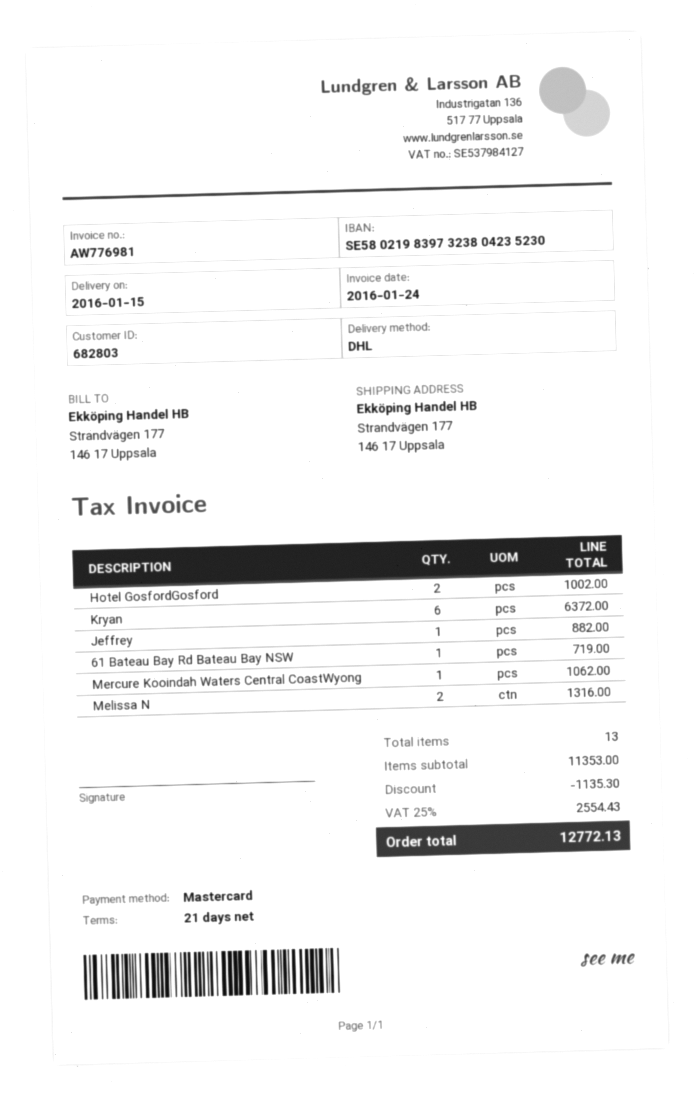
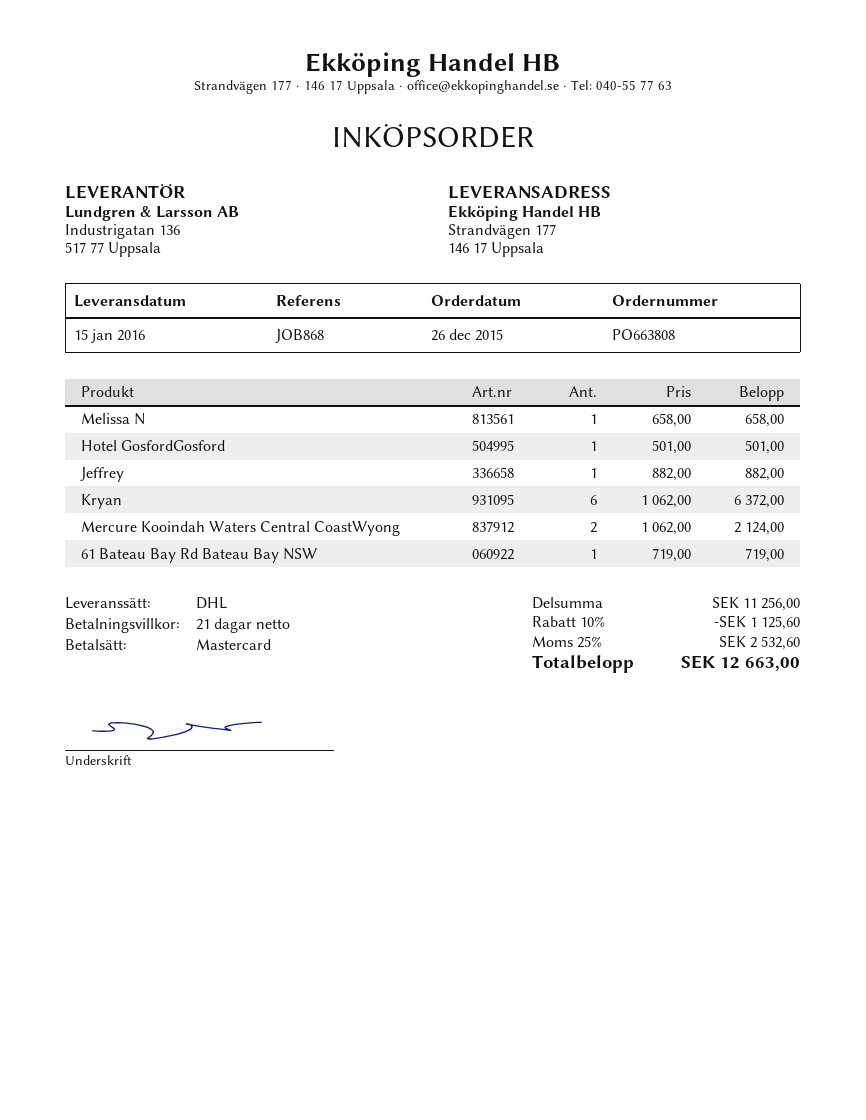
Hotel GosfordGosford: 2 for 1002.00 -> 1 for 501.00
Mercure Kooindah Waters Central CoastWyong: 1 for 1062.00 -> 2 for 2124.00
Melissa N: 2 for 1316.00 -> 1 for 658.00
subtotal: 11353.00 -> 11256.00
discount: 1135.30 -> 1125.60
tax: 25% = 2554.43 -> 25% = 2532.60
total: 12772.13 -> 12663.00

